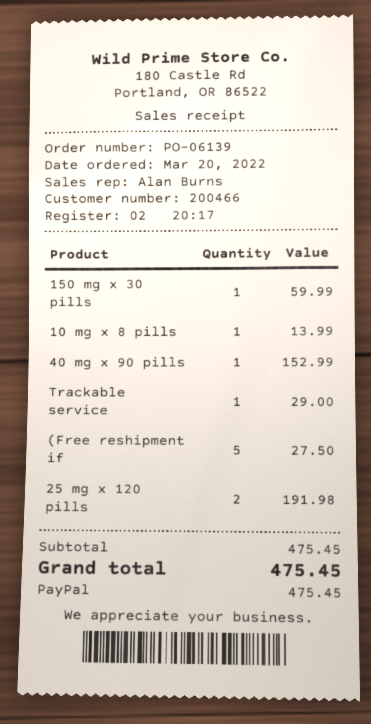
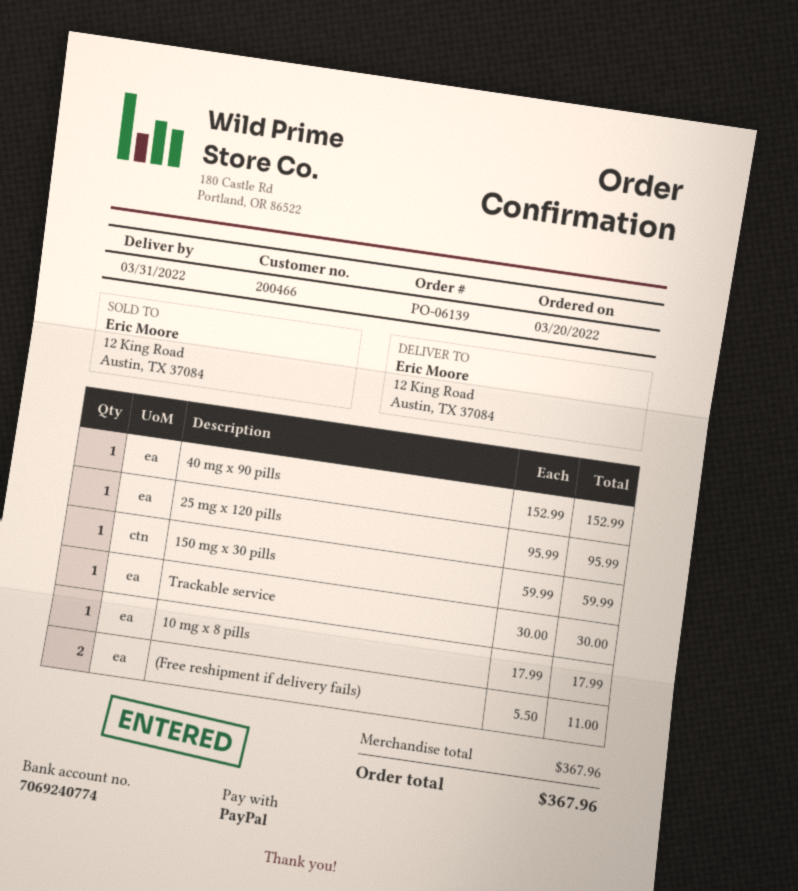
10 mg x 8 pills: 1 for 13.99 -> 1 for 17.99
Trackable service: 1 for 29.00 -> 1 for 30.00
(Free reshipment if: 5 for 27.50 -> 2 for 11.00
25 mg x 120 pills: 2 for 191.98 -> 1 for 95.99
subtotal: 475.45 -> 367.96
total: 475.45 -> 367.96

